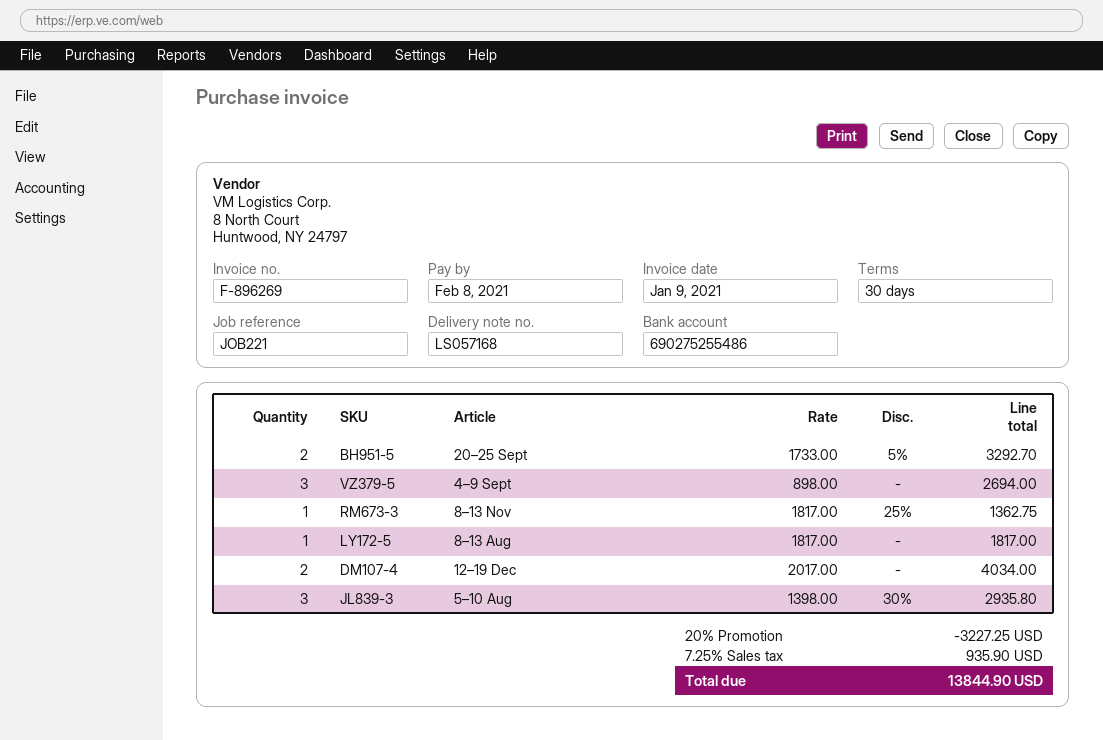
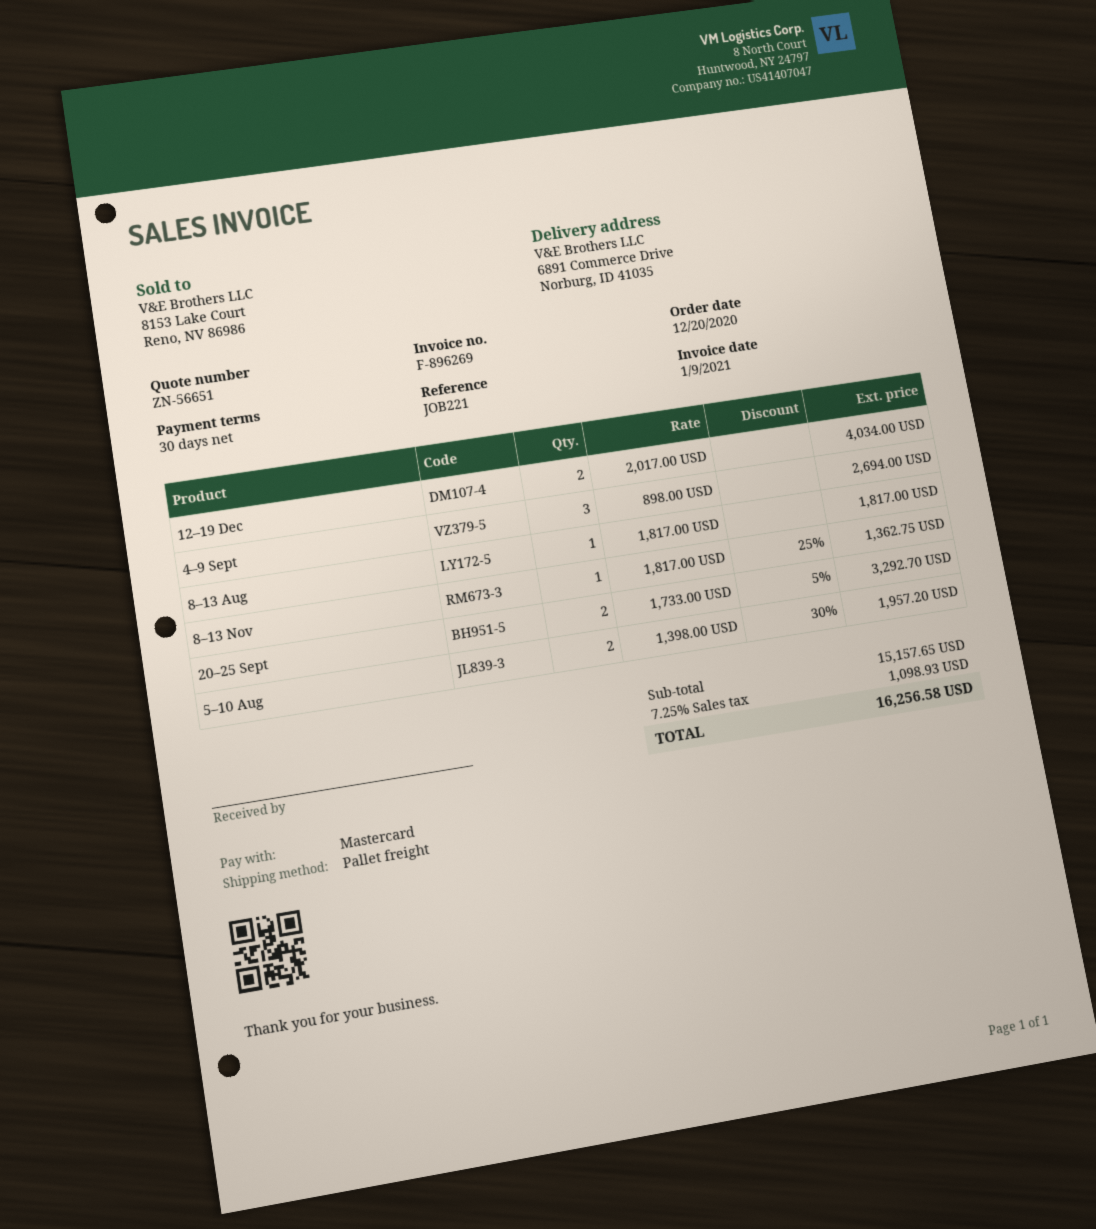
5–10 Aug: 3 x 1398.00 - 30% = 2935.80 -> 2 x 1398.00 - 30% = 1957.20
discount: 20% = 3227.25 -> none
tax: 7.25% = 935.90 -> 7.25% = 1098.93
total: 13844.90 -> 16256.58

